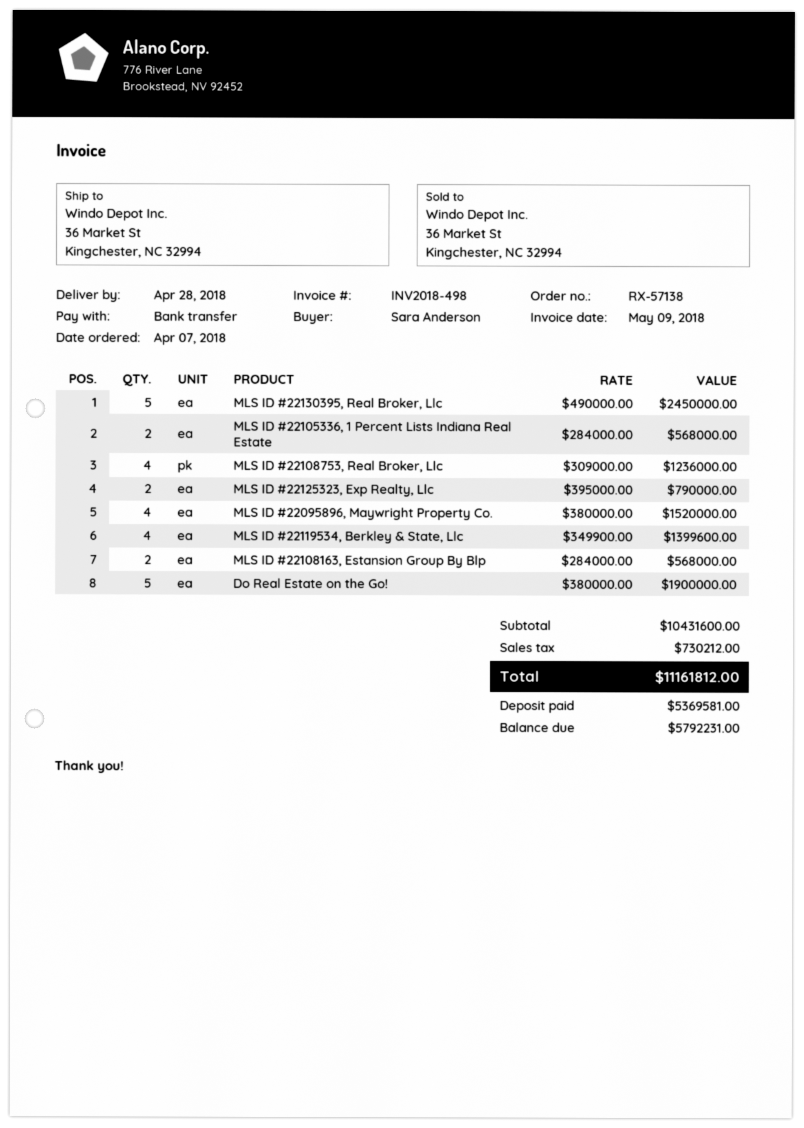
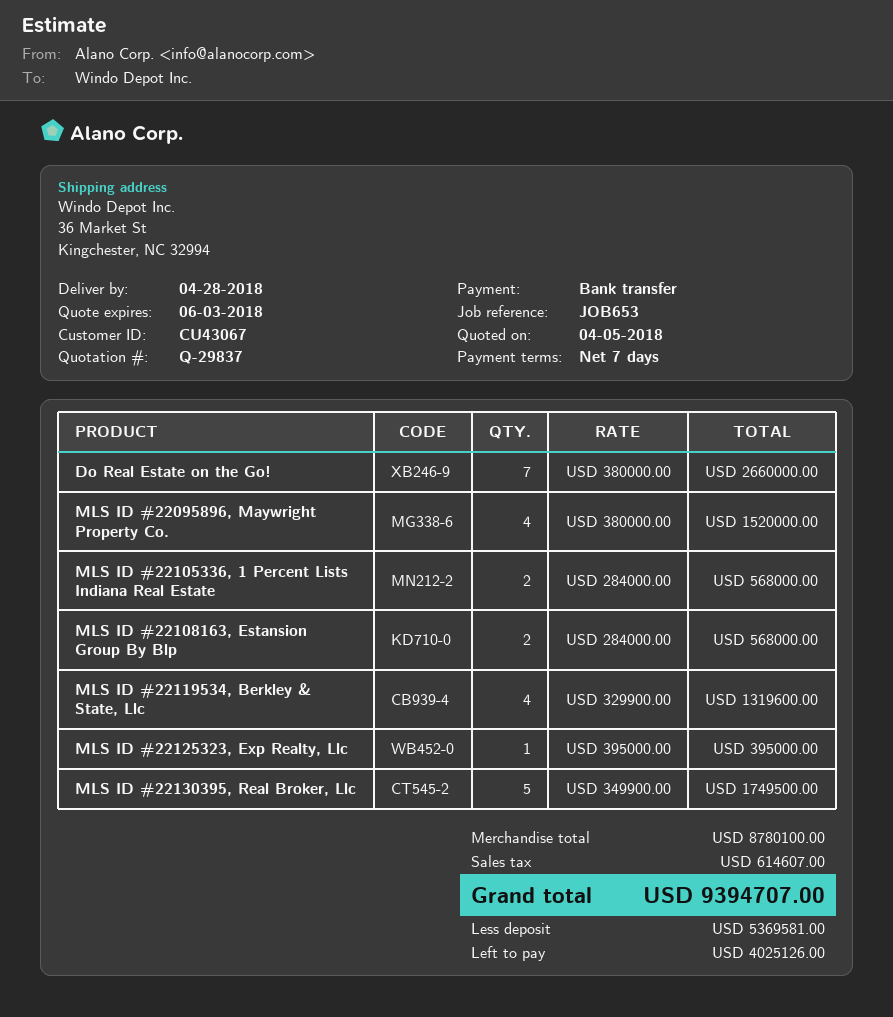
MLS ID #22130395, Real Broker, Llc: 5 x 490000.00 = 2450000.00 -> 5 x 349900.00 = 1749500.00
MLS ID #22108753, Real Broker, Llc: 4 x 309000.00 = 1236000.00 -> none
MLS ID #22125323, Exp Realty, Llc: 2 x 395000.00 = 790000.00 -> 1 x 395000.00 = 395000.00
MLS ID #22119534, Berkley & State, Llc: 4 x 349900.00 = 1399600.00 -> 4 x 329900.00 = 1319600.00
Do Real Estate on the Go!: 5 x 380000.00 = 1900000.00 -> 7 x 380000.00 = 2660000.00
subtotal: 10431600.00 -> 8780100.00
tax: 730212.00 -> 614607.00
total: 11161812.00 -> 9394707.00
balance: 5792231.00 -> 4025126.00

